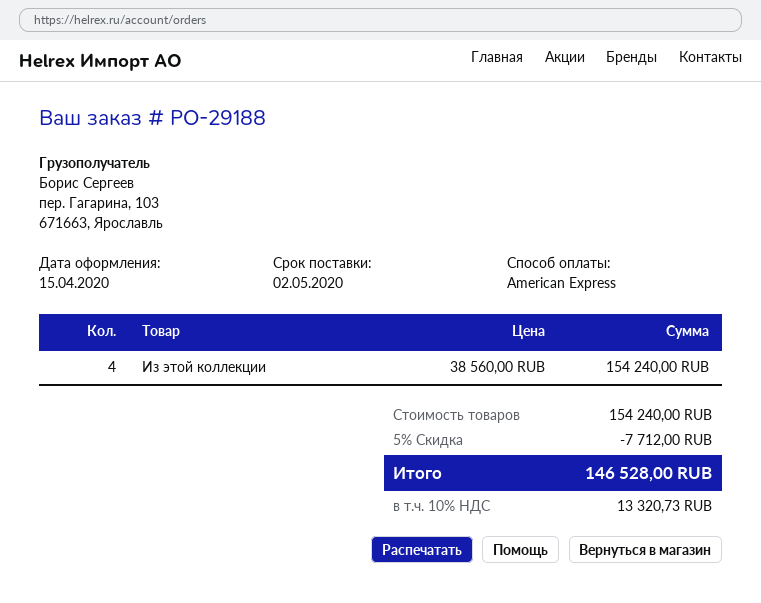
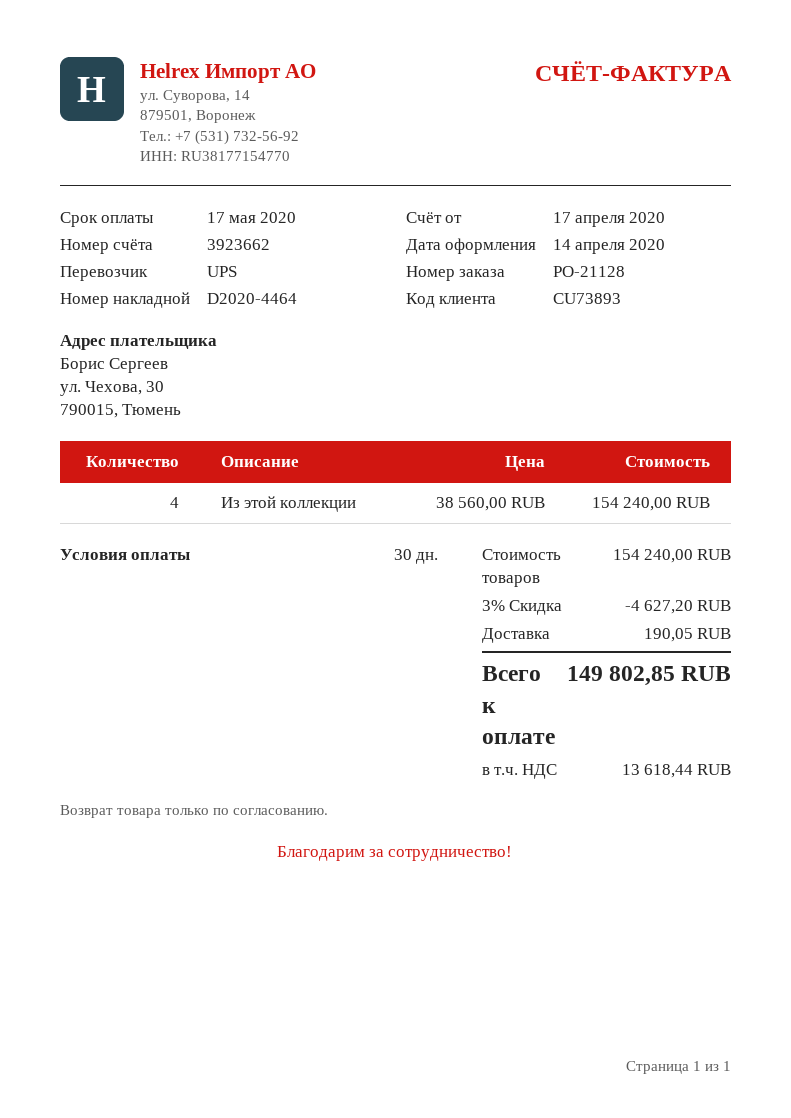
order number: PO-29188 -> PO-21128
order date: 2020-04-15 -> 2020-04-14
discount: 5% = 7712.00 -> 3% = 4627.20
shipping: none -> 190.05
tax: 13320.73 -> 13618.44
total: 146528.00 -> 149802.85

